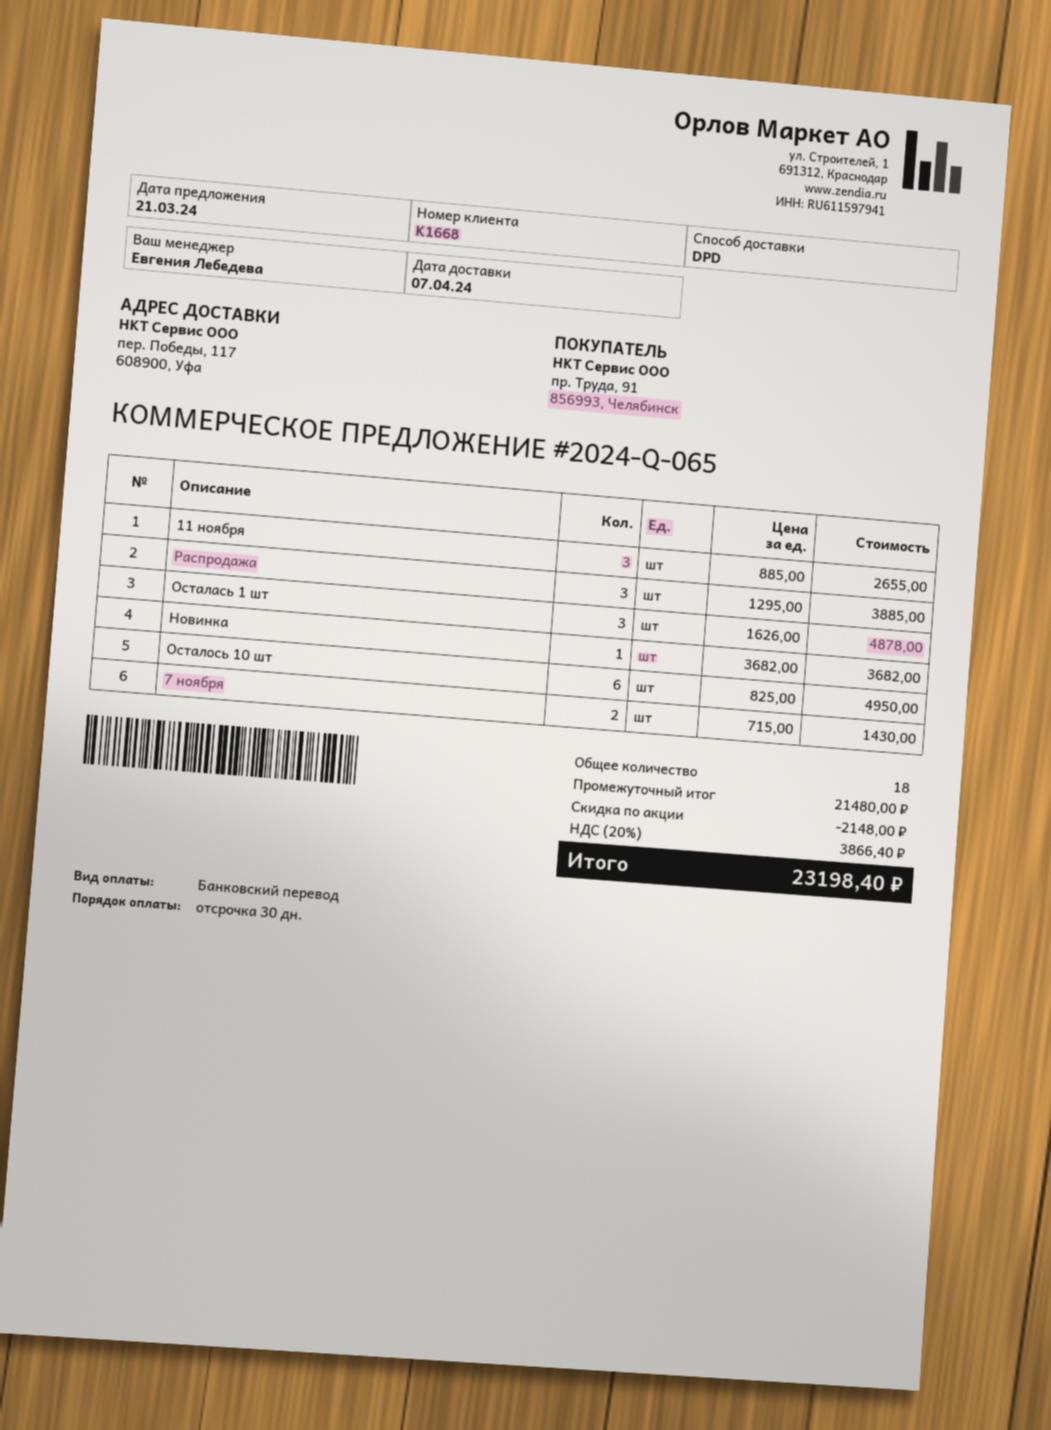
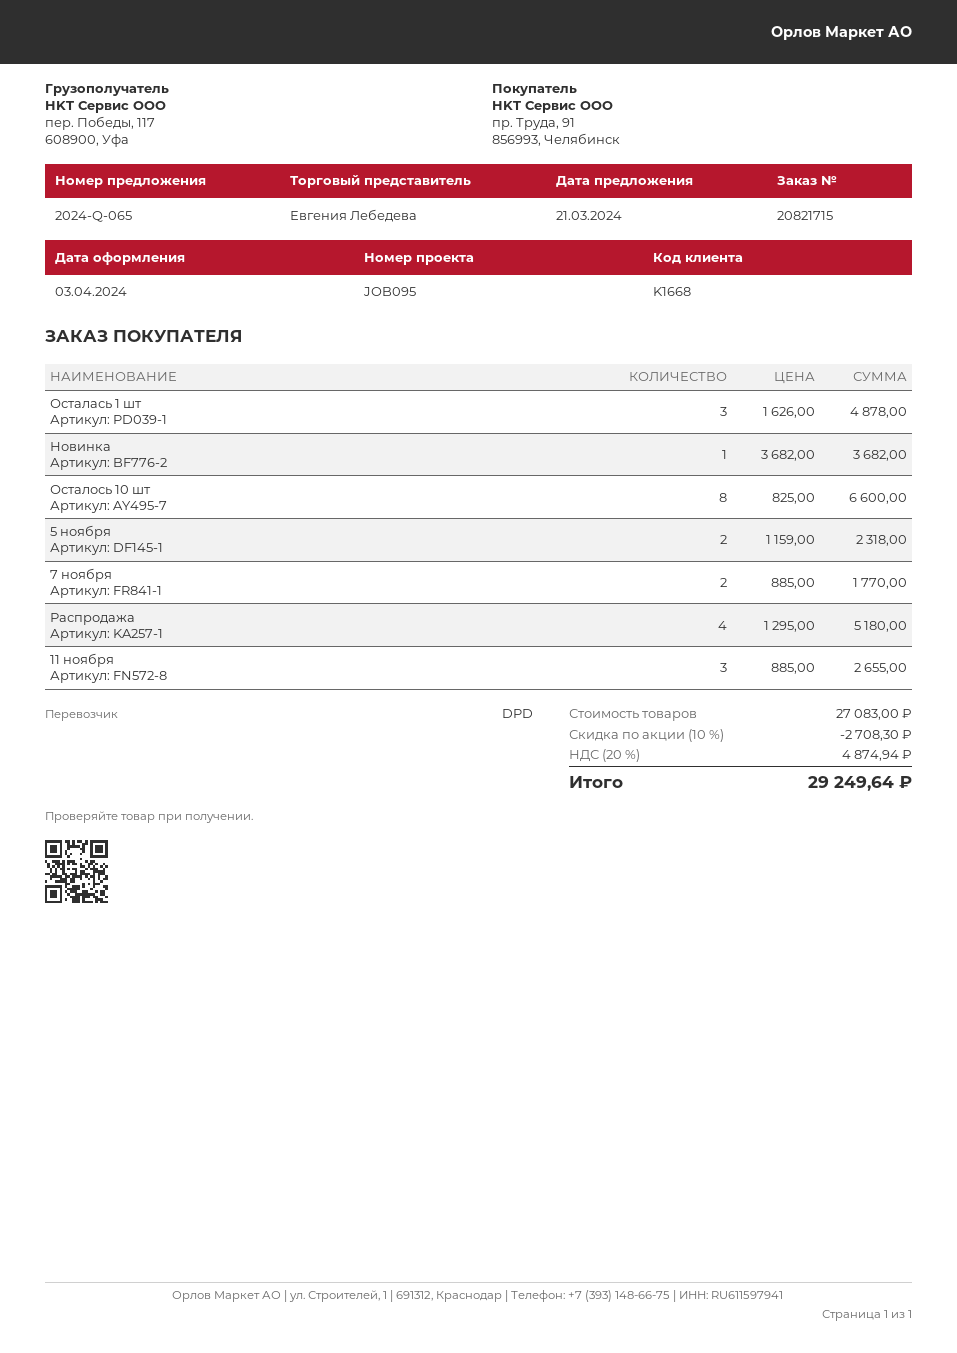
Распродажа: 3 x 1295.00 = 3885.00 -> 4 x 1295.00 = 5180.00
Осталось 10 шт: 6 x 825.00 = 4950.00 -> 8 x 825.00 = 6600.00
7 ноября: 2 x 715.00 = 1430.00 -> 2 x 885.00 = 1770.00
5 ноября: none -> 2 x 1159.00 = 2318.00
subtotal: 21480.00 -> 27083.00
discount: 2148.00 -> 2708.30
tax: 20% = 3866.40 -> 20% = 4874.94
total: 23198.40 -> 29249.64

